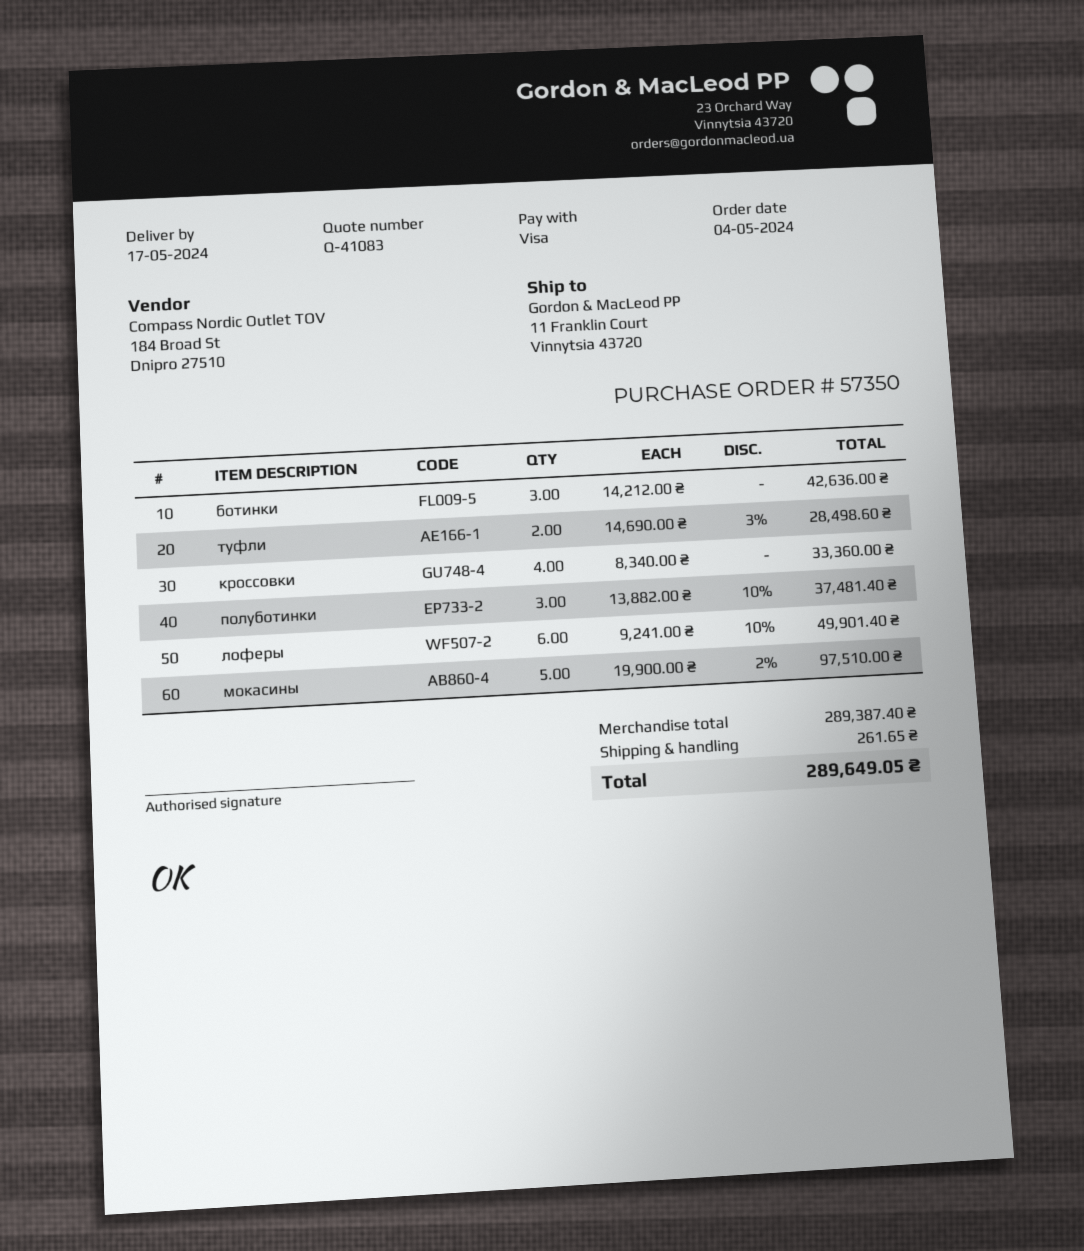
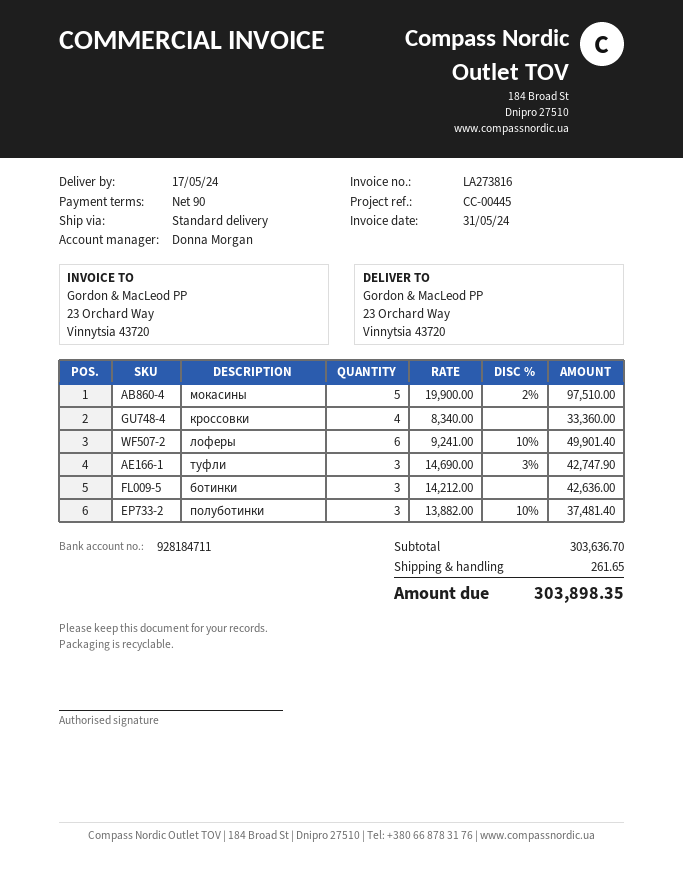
ship to: 11 Franklin Court, Vinnytsia 43720 -> 23 Orchard Way, Vinnytsia 43720
туфли: 2 x 14690.00 - 3% = 28498.60 -> 3 x 14690.00 - 3% = 42747.90
subtotal: 289387.40 -> 303636.70
total: 289649.05 -> 303898.35

